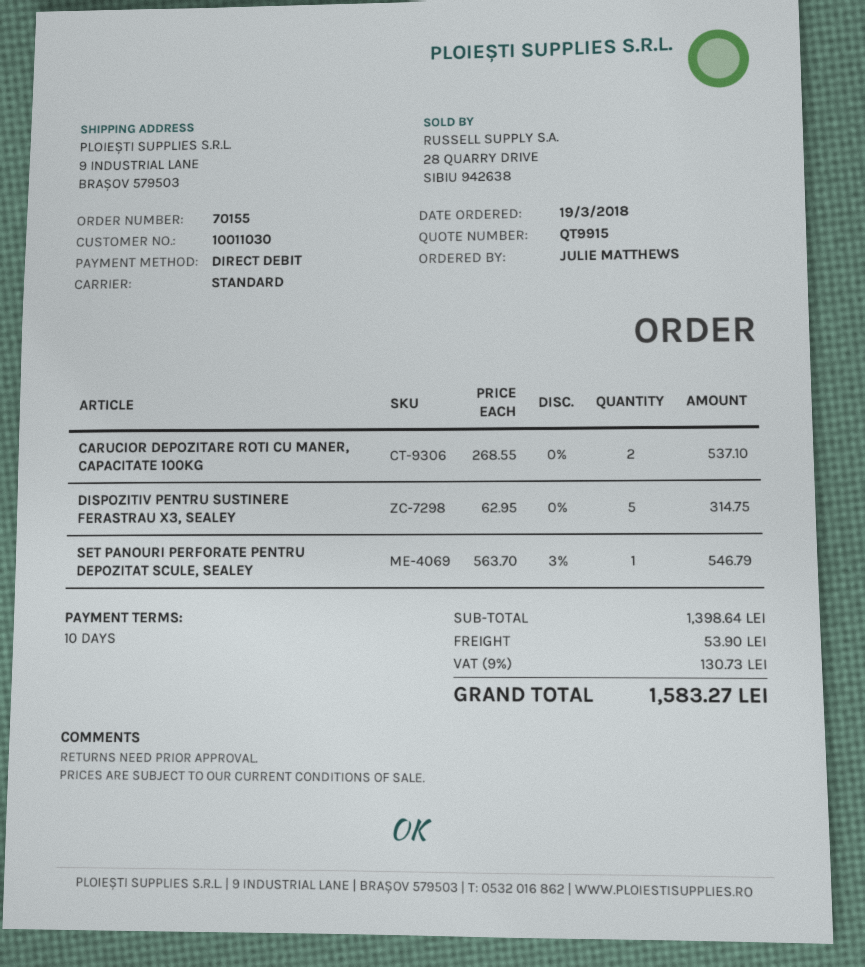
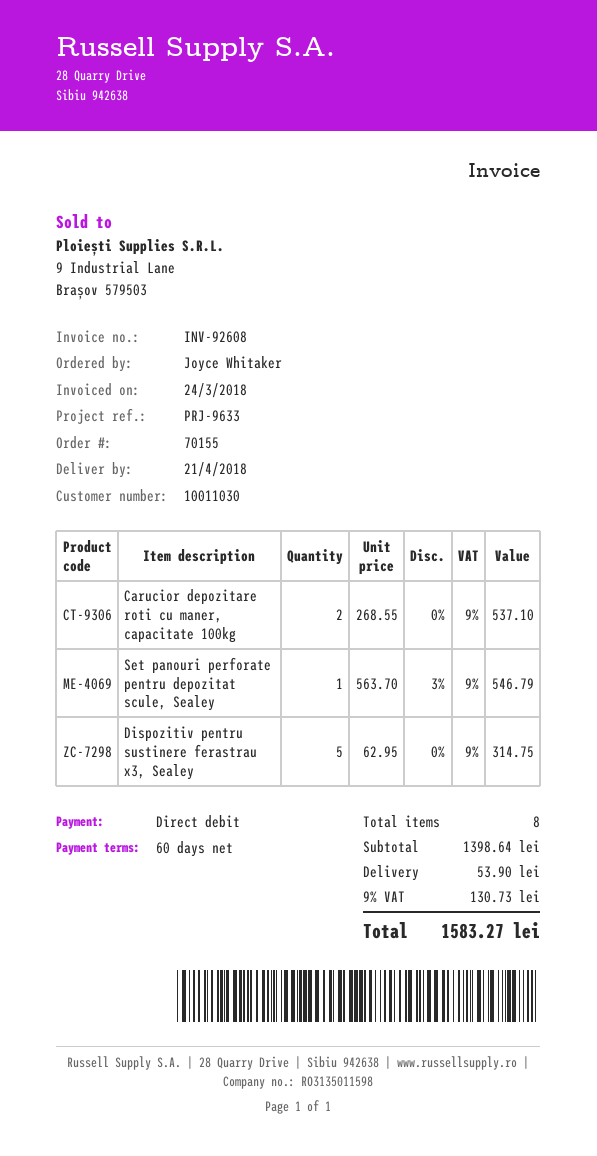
payment terms: 10 days -> 60 days
ordered by: JULIE MATTHEWS -> Joyce Whitaker

